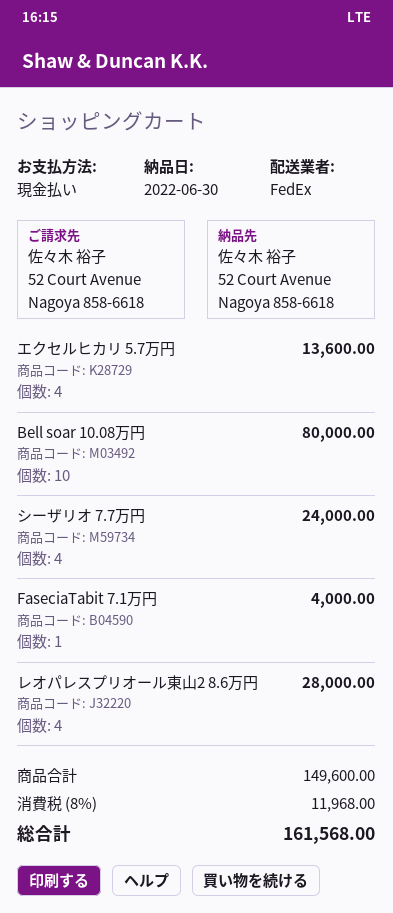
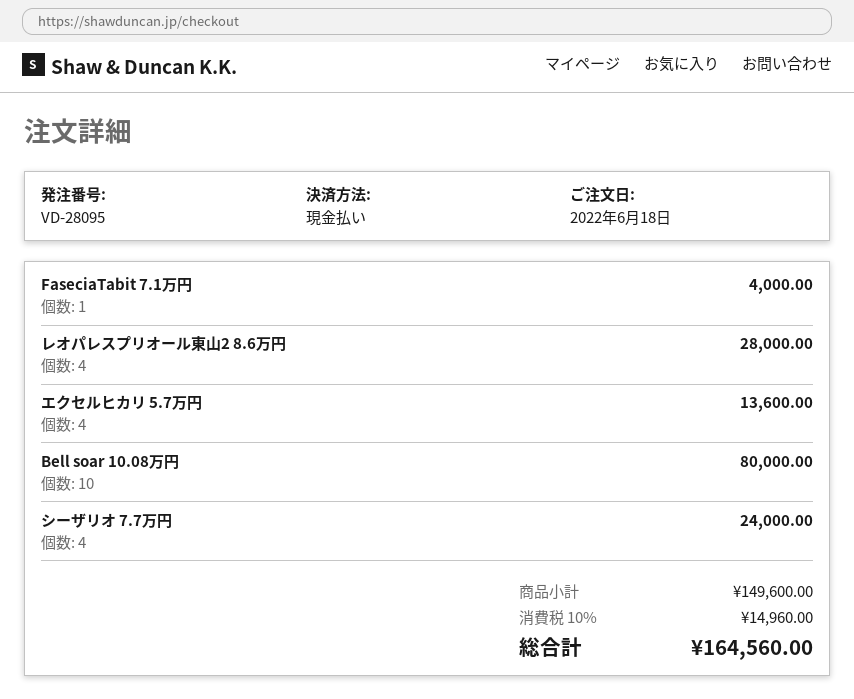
tax: 8% = 11968.00 -> 10% = 14960.00
total: 161568.00 -> 164560.00

